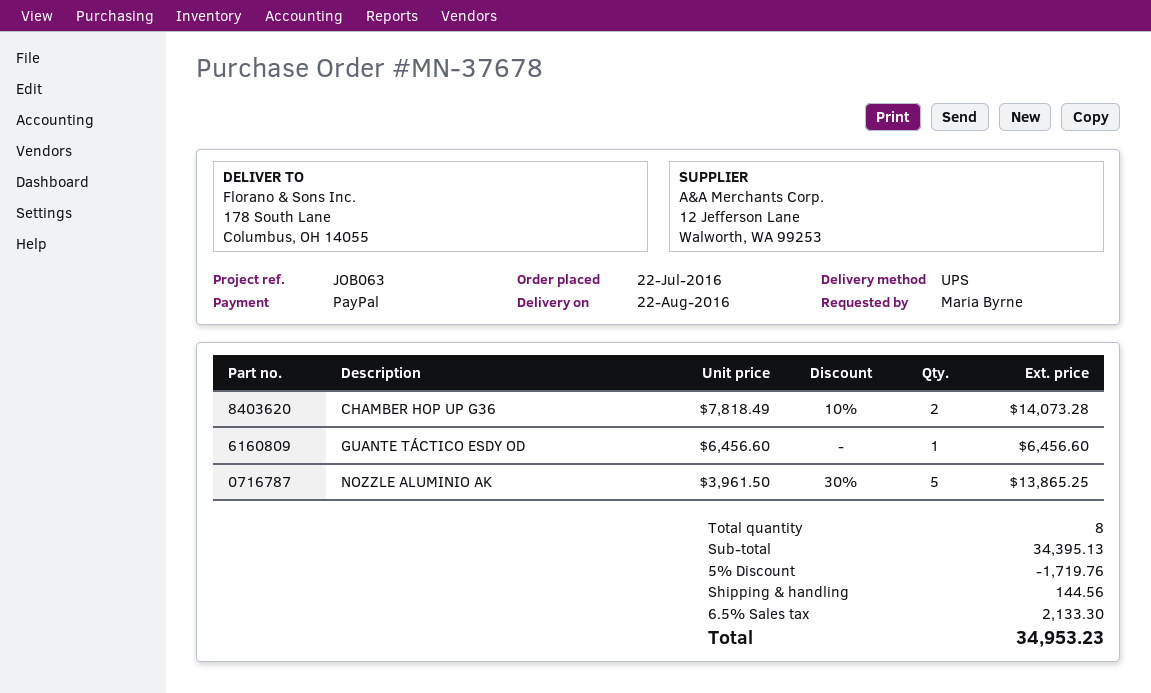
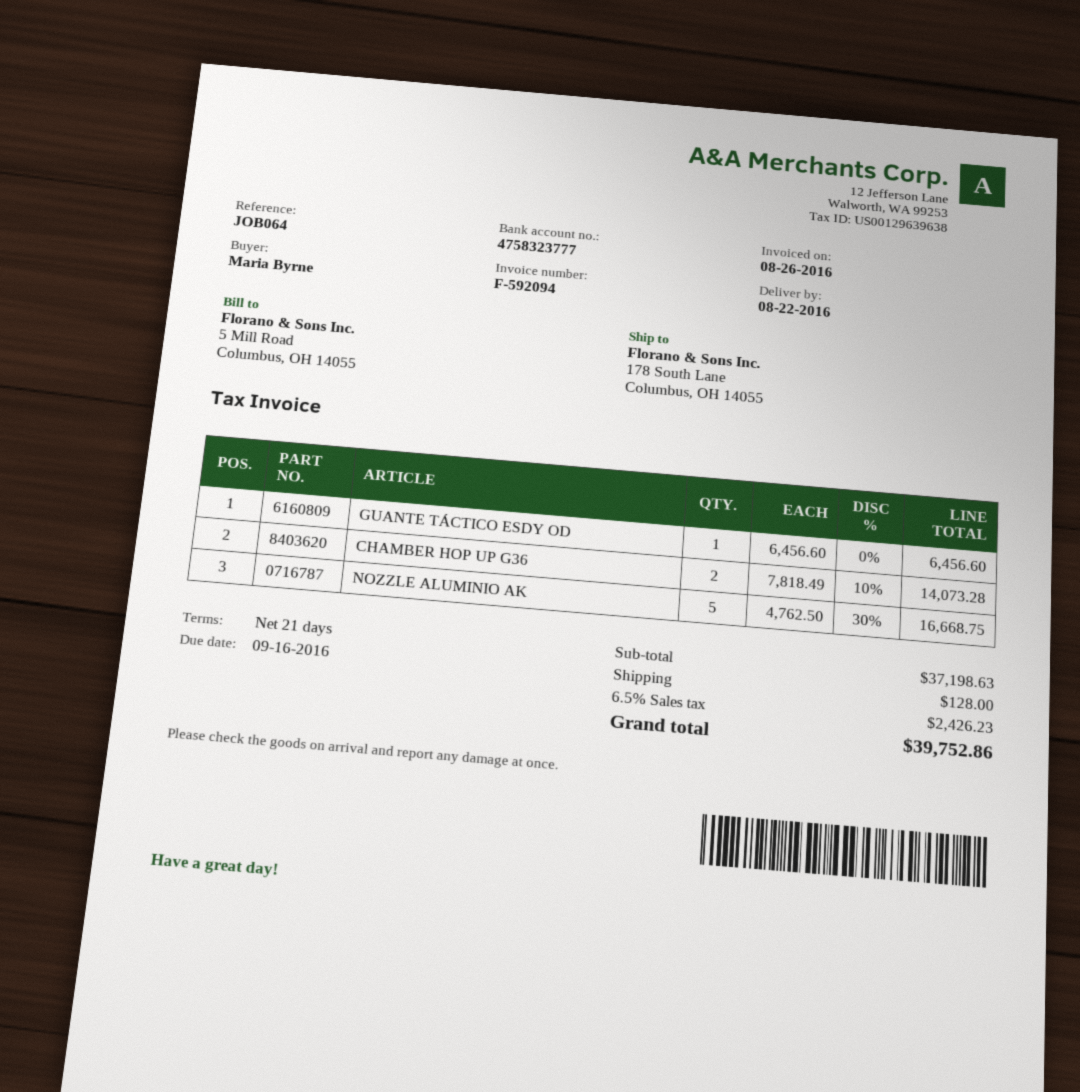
reference: JOB063 -> JOB064
NOZZLE ALUMINIO AK: 5 x 3961.50 - 30% = 13865.25 -> 5 x 4762.50 - 30% = 16668.75
subtotal: 34395.13 -> 37198.63
discount: 5% = 1719.76 -> none
shipping: 144.56 -> 128.00
tax: 6.5% = 2133.30 -> 6.5% = 2426.23
total: 34953.23 -> 39752.86

